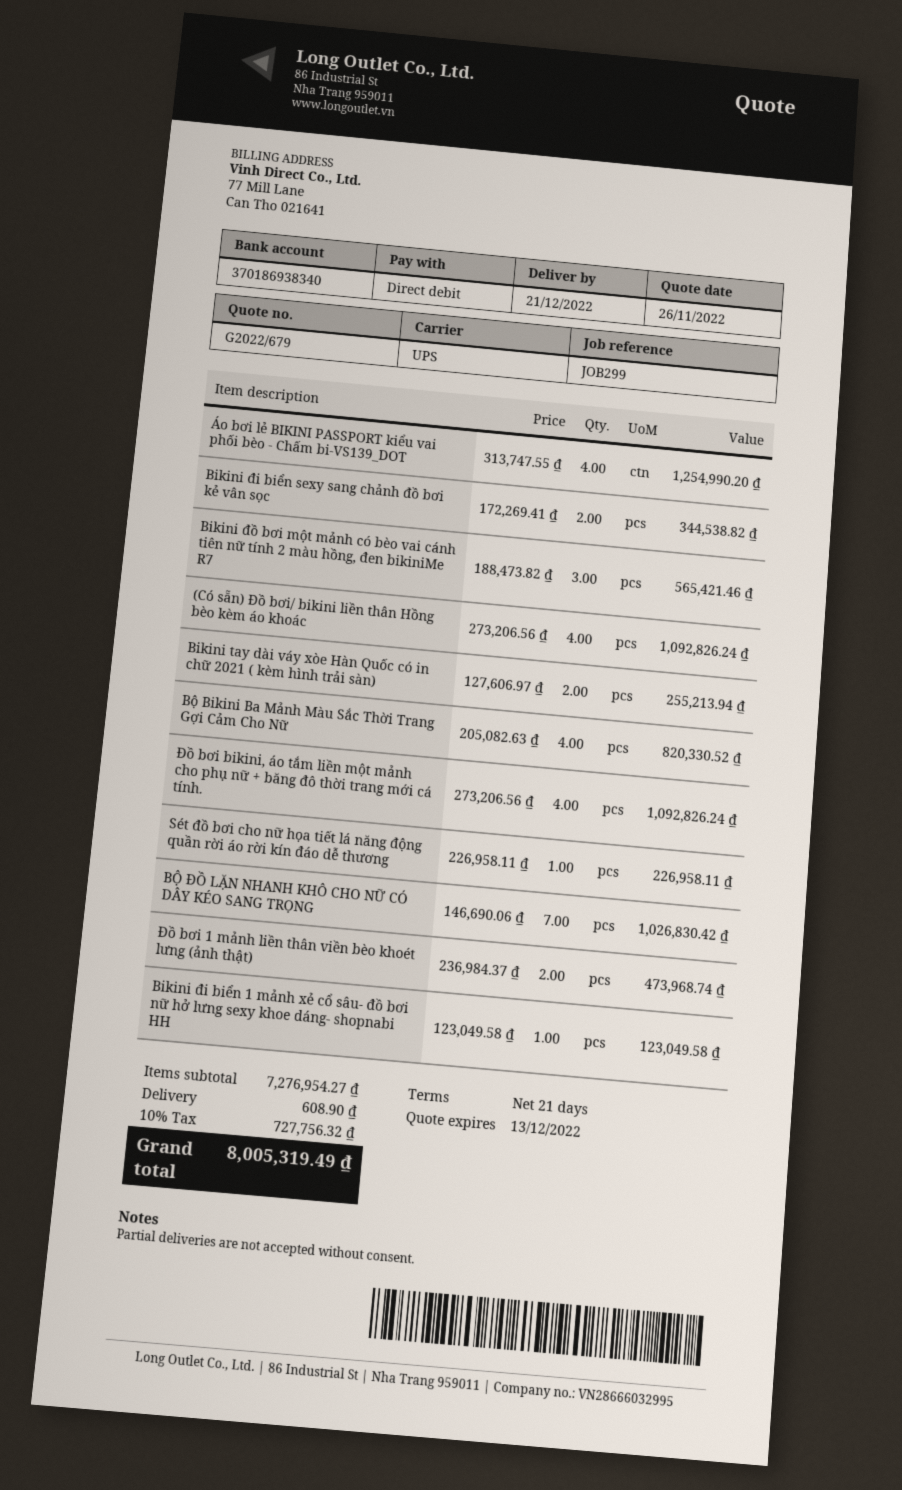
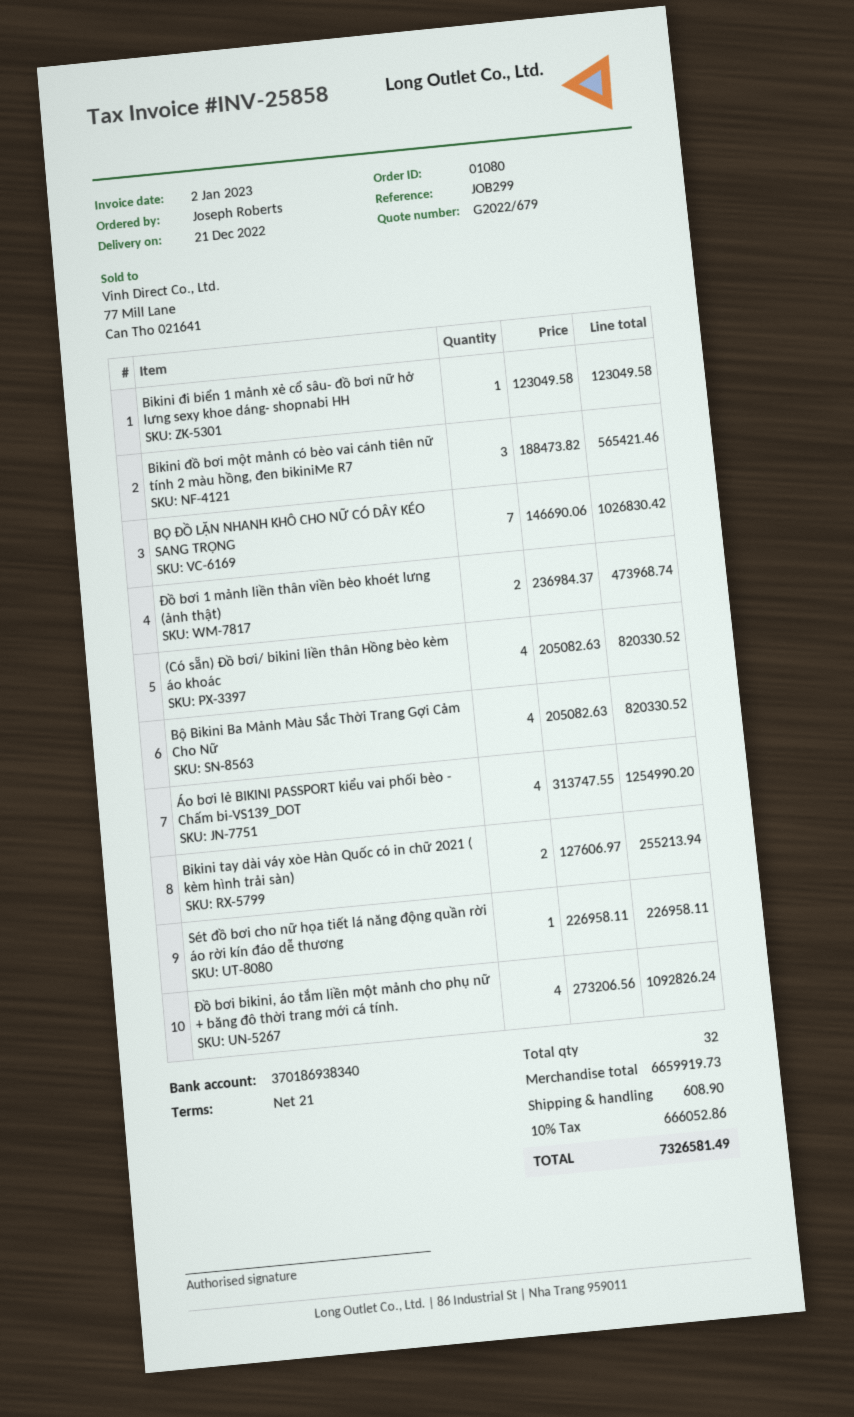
Bikini đi biển sexy sang chảnh đồ bơi kẻ vân sọc: 2 x 172269.41 = 344538.82 -> none
(Có sẵn) Đồ bơi/ bikini liền thân Hồng bèo kèm áo khoác: 4 x 273206.56 = 1092826.24 -> 4 x 205082.63 = 820330.52
subtotal: 7276954.27 -> 6659919.73
tax: 10% = 727756.32 -> 10% = 666052.86
total: 8005319.49 -> 7326581.49

